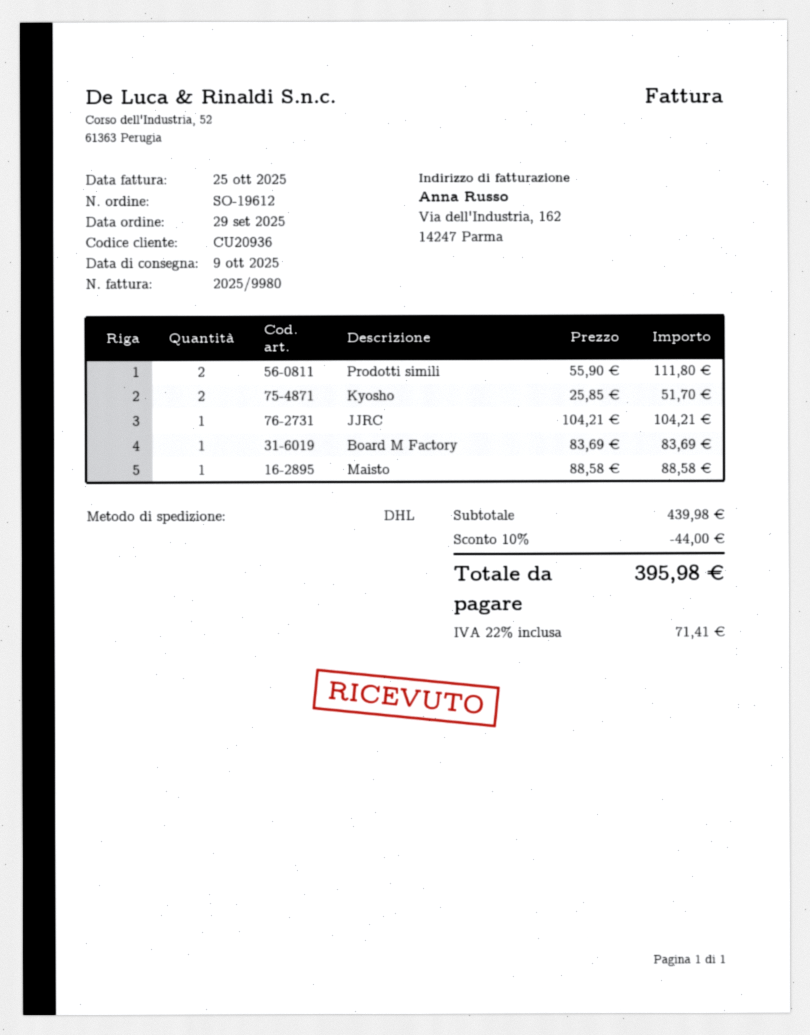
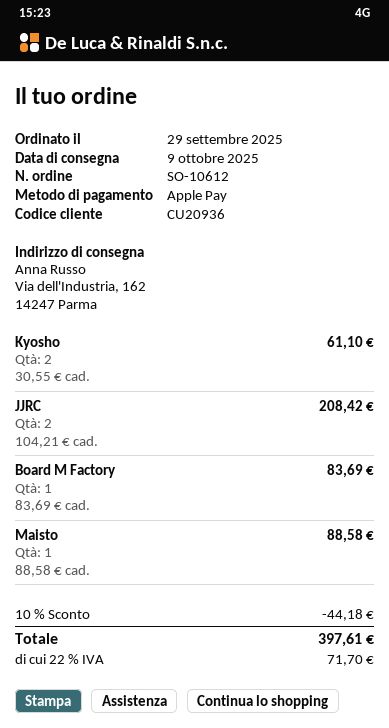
order number: SO-19612 -> SO-10612
Prodotti simili: 2 x 55.90 = 111.80 -> none
Kyosho: 2 x 25.85 = 51.70 -> 2 x 30.55 = 61.10
JJRC: 1 x 104.21 = 104.21 -> 2 x 104.21 = 208.42
discount: 10% = 44.00 -> 10% = 44.18
tax: 22% = 71.41 -> 22% = 71.70
total: 395.98 -> 397.61

